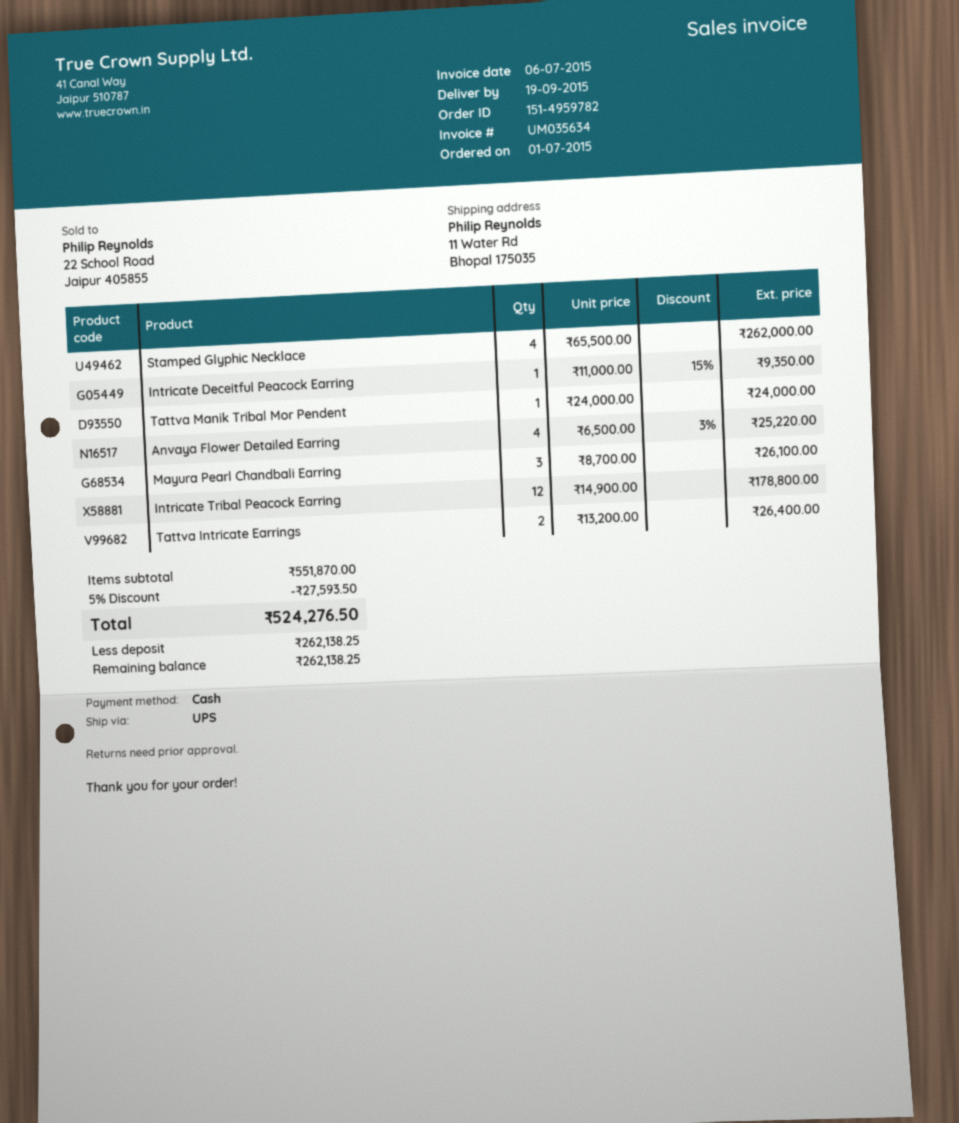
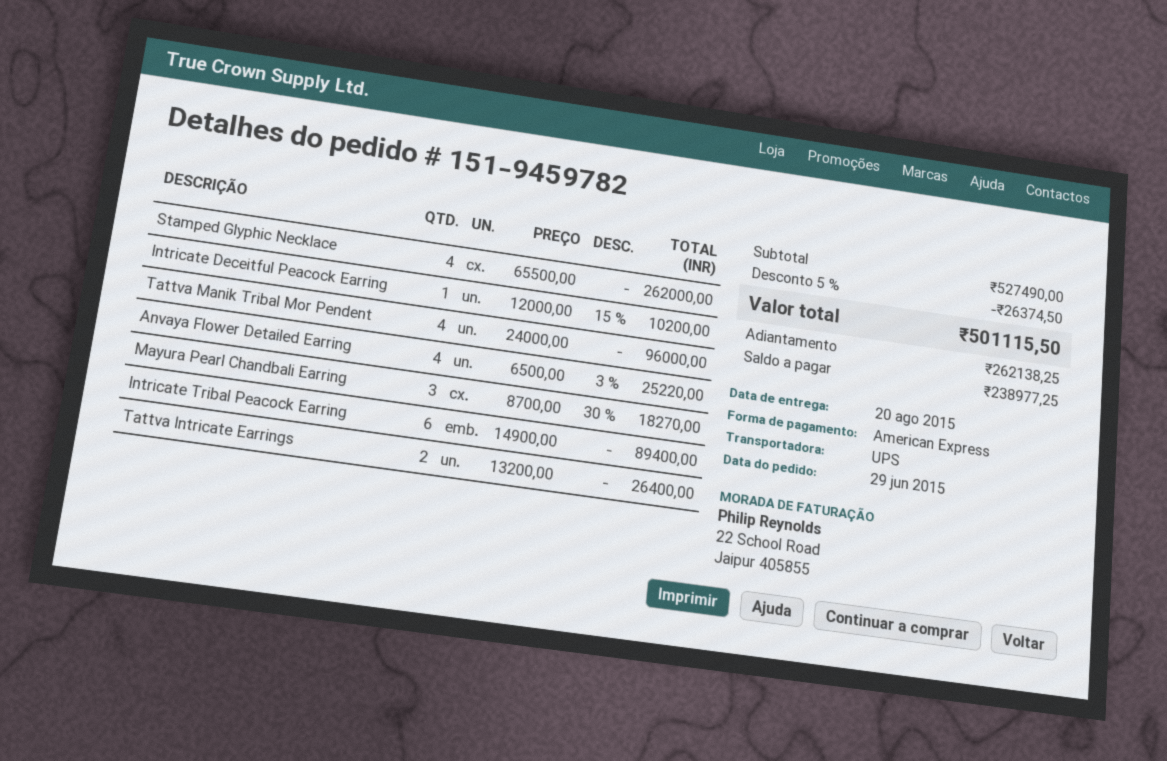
order number: 151-4959782 -> 151-9459782
order date: 2015-07-01 -> 2015-06-29
delivery date: 2015-09-19 -> 2015-08-20
payment method: cash -> American Express
Intricate Deceitful Peacock Earring: 1 x 11000.00 - 15% = 9350.00 -> 1 x 12000.00 - 15% = 10200.00
Tattva Manik Tribal Mor Pendent: 1 x 24000.00 = 24000.00 -> 4 x 24000.00 = 96000.00
Mayura Pearl Chandbali Earring: 3 x 8700.00 = 26100.00 -> 3 x 8700.00 - 30% = 18270.00
Intricate Tribal Peacock Earring: 12 x 14900.00 = 178800.00 -> 6 x 14900.00 = 89400.00
subtotal: 551870.00 -> 527490.00
discount: 5% = 27593.50 -> 5% = 26374.50
total: 524276.50 -> 501115.50
balance: 262138.25 -> 238977.25

